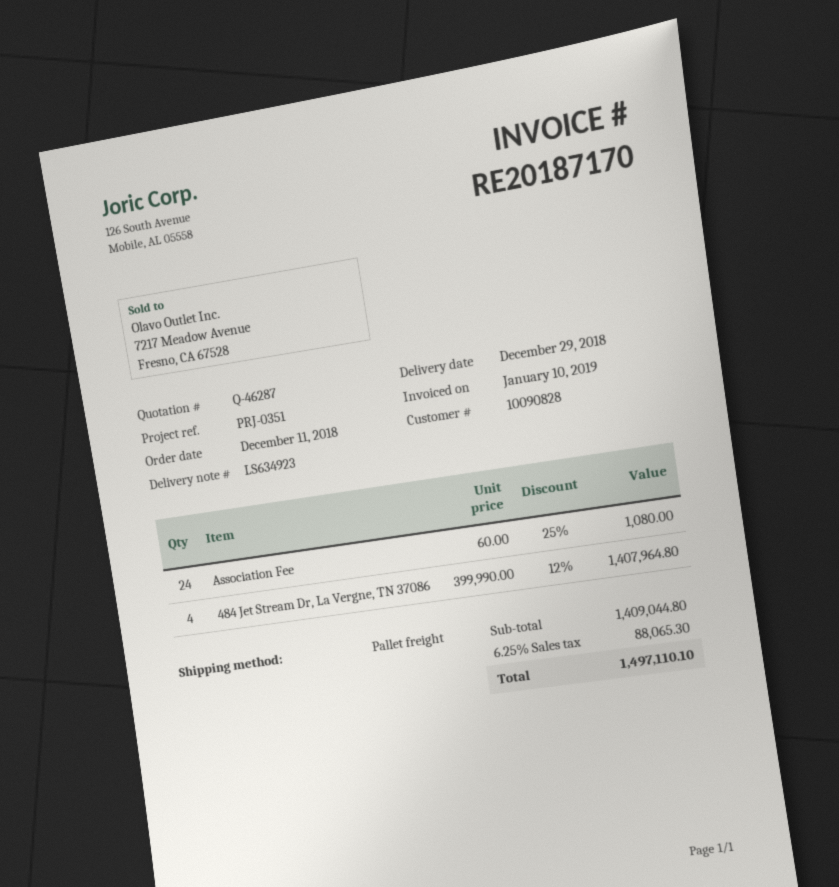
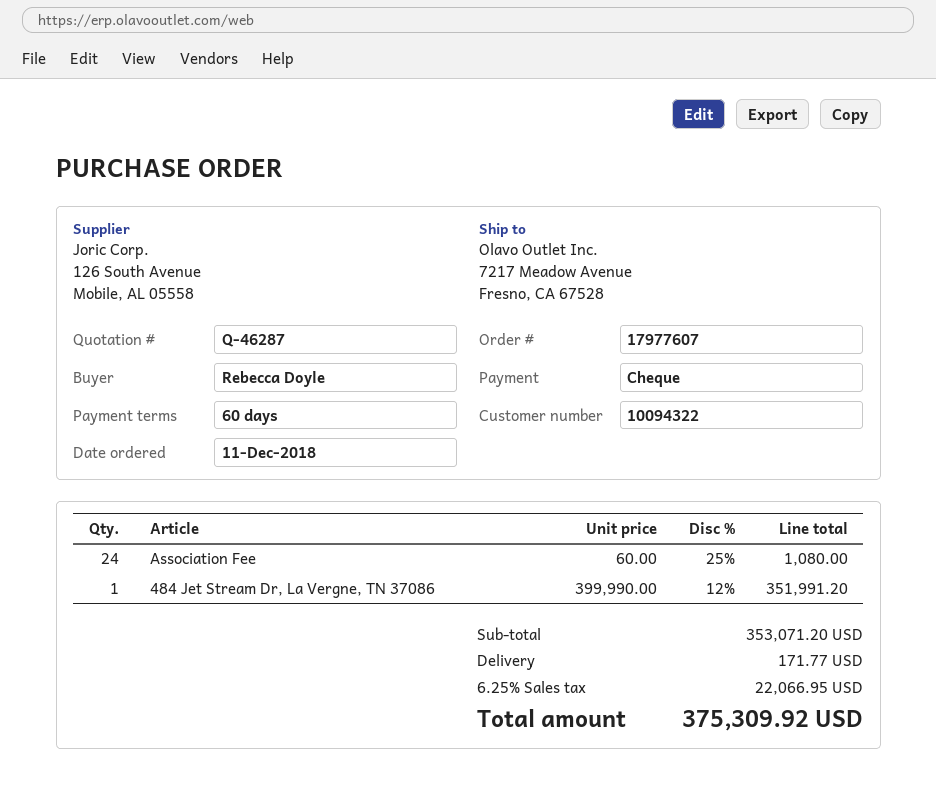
customer number: 10090828 -> 10094322
484 Jet Stream Dr, La Vergne, TN 37086: 4 x 399990.00 - 12% = 1407964.80 -> 1 x 399990.00 - 12% = 351991.20
subtotal: 1409044.80 -> 353071.20
shipping: none -> 171.77
tax: 6.25% = 88065.30 -> 6.25% = 22066.95
total: 1497110.10 -> 375309.92

